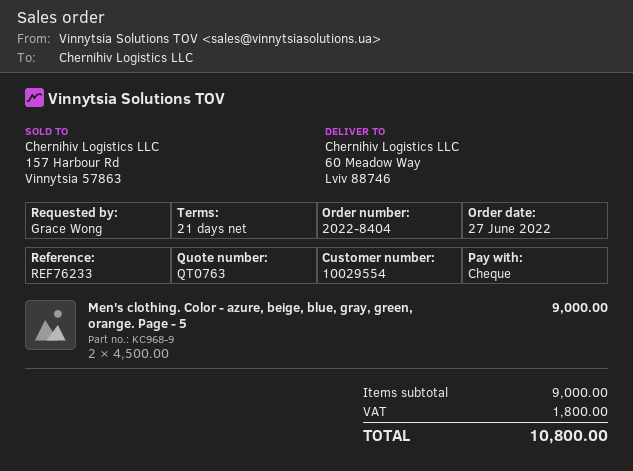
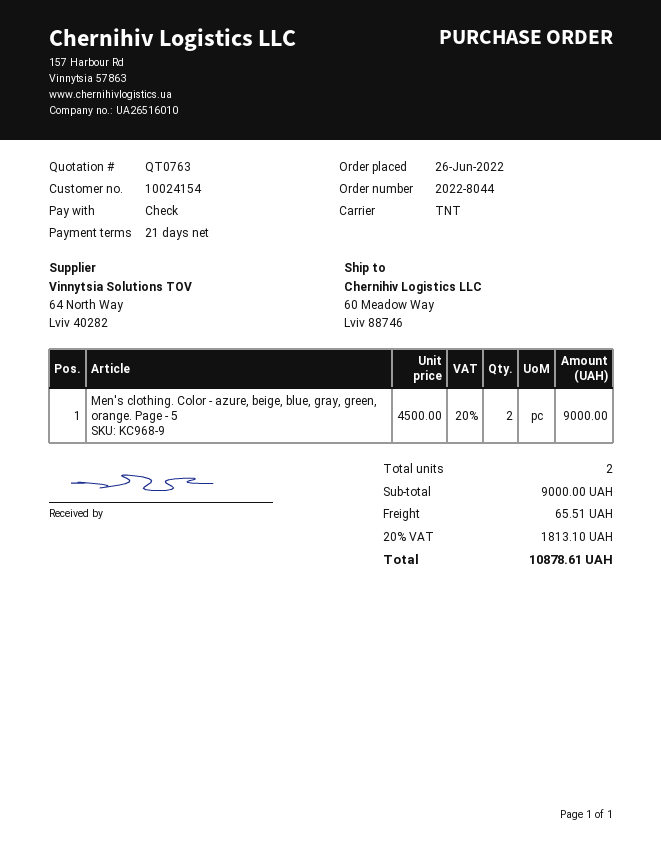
order number: 2022-8404 -> 2022-8044
order date: 2022-06-27 -> 2022-06-26
customer number: 10029554 -> 10024154
shipping: none -> 65.51
tax: 1800.00 -> 1813.10
total: 10800.00 -> 10878.61

